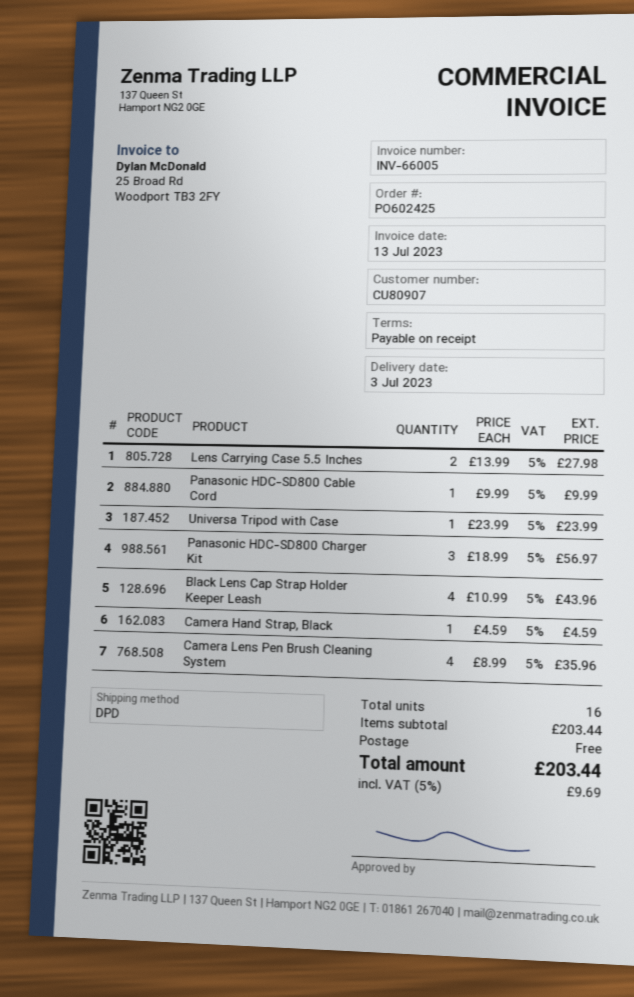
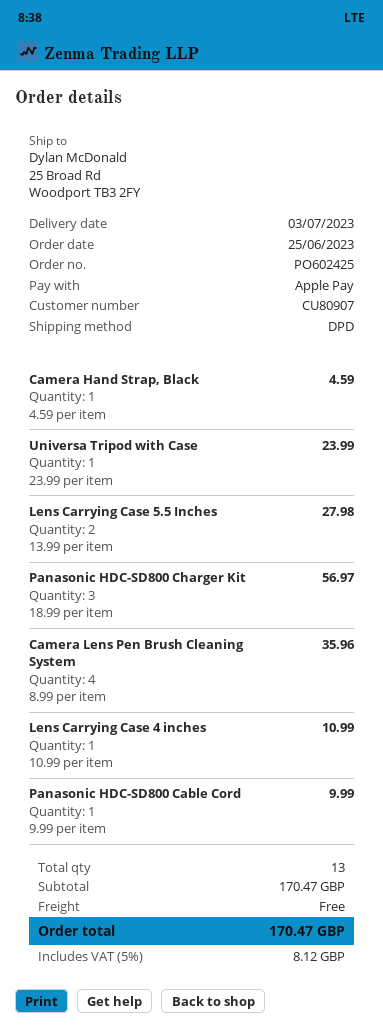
Black Lens Cap Strap Holder Keeper Leash: 4 x 10.99 = 43.96 -> none
Lens Carrying Case 4 inches: none -> 1 x 10.99 = 10.99
total quantity: 16 -> 13
subtotal: 203.44 -> 170.47
tax: 5% = 9.69 -> 5% = 8.12
total: 203.44 -> 170.47

